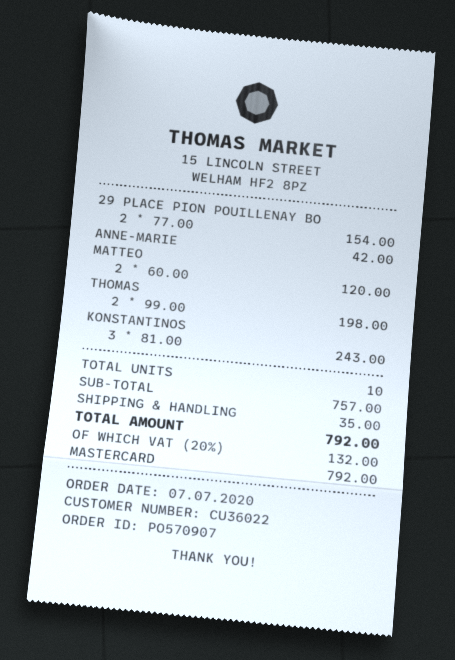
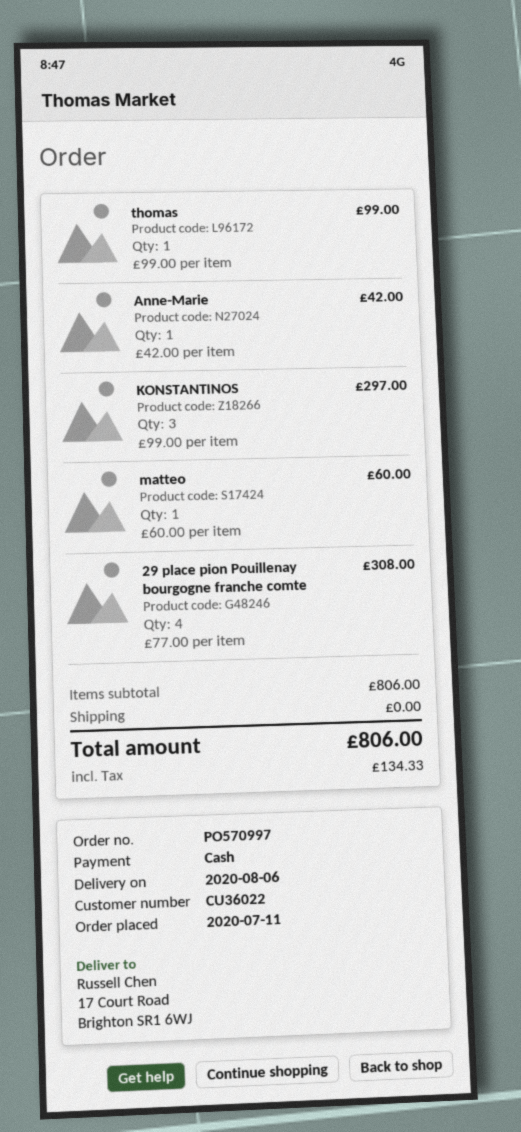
order number: PO570907 -> PO570997
order date: 2020-07-07 -> 2020-07-11
payment method: Mastercard -> cash
29 PLACE PION POUILLENAY BO: 2 x 77.00 = 154.00 -> 4 x 77.00 = 308.00
MATTEO: 2 x 60.00 = 120.00 -> 1 x 60.00 = 60.00
THOMAS: 2 x 99.00 = 198.00 -> 1 x 99.00 = 99.00
KONSTANTINOS: 3 x 81.00 = 243.00 -> 3 x 99.00 = 297.00
subtotal: 757.00 -> 806.00
shipping: 35.00 -> 0.00
tax: 132.00 -> 134.33
total: 792.00 -> 806.00

